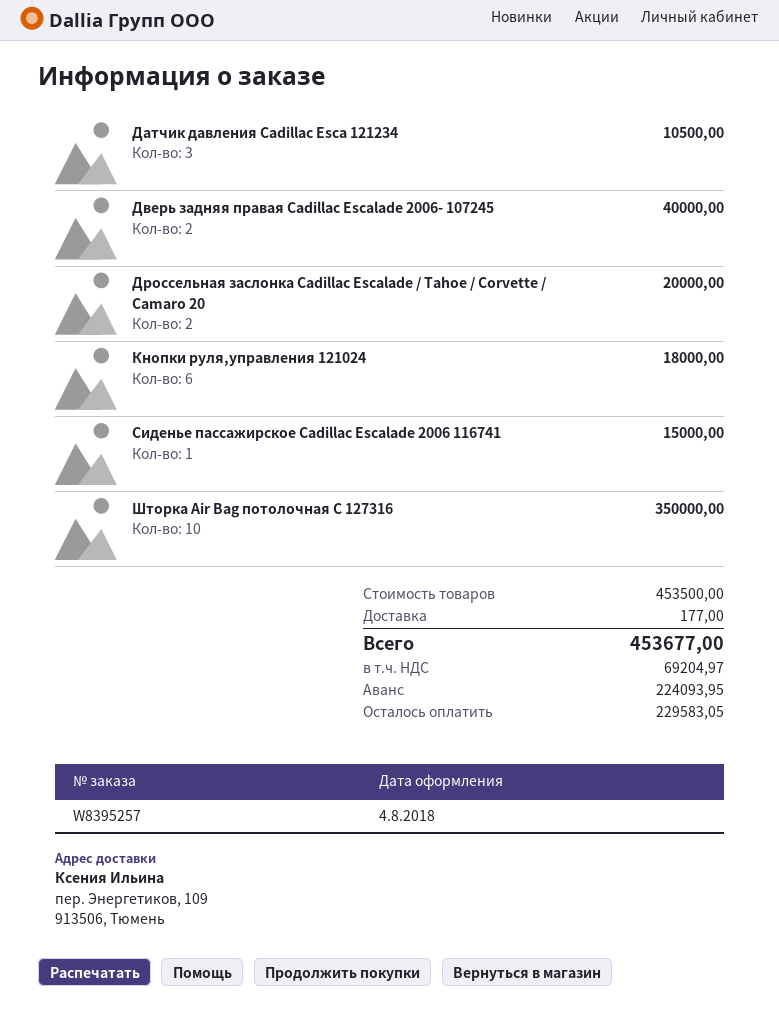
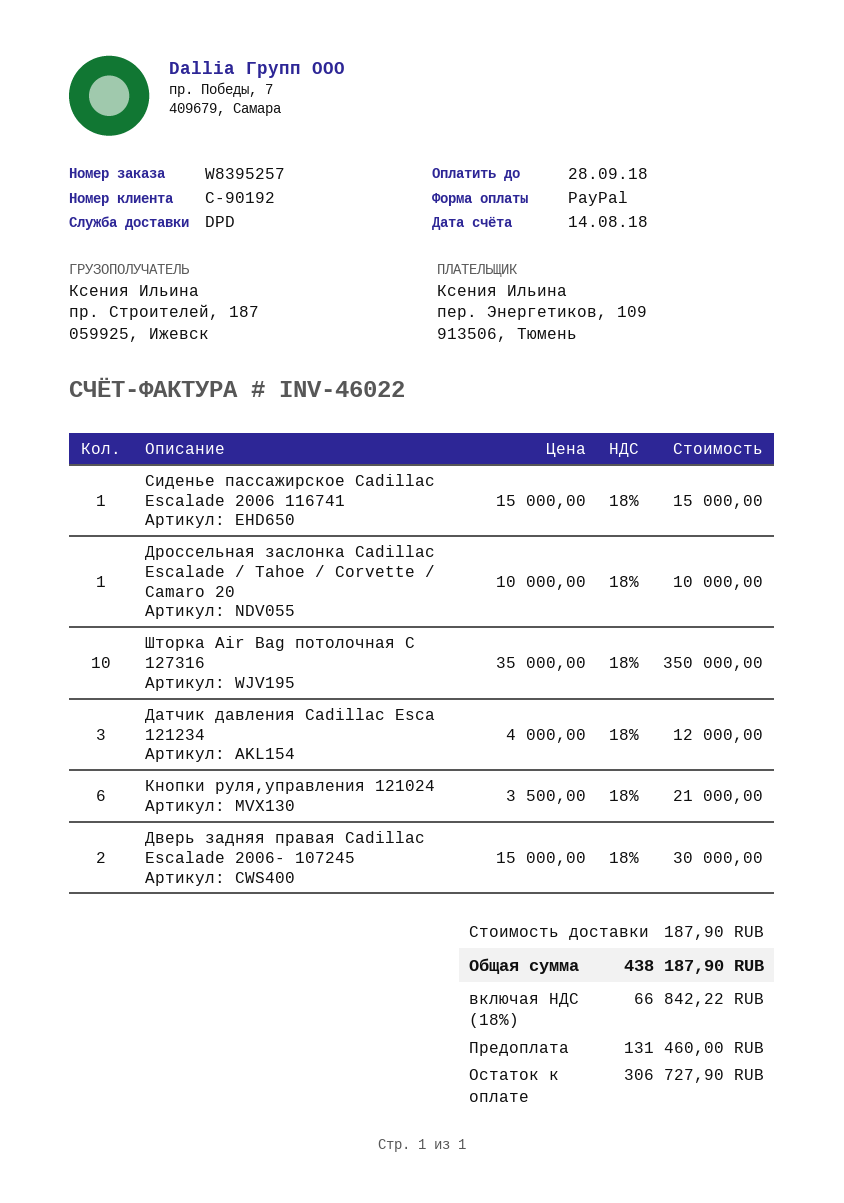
ship to: пер. Энергетиков, 109, 913506, Тюмень -> пр. Строителей, 187, 059925, Ижевск
Датчик давления Cadillac Esca 121234: 3 for 10500.00 -> 3 for 12000.00
Дверь задняя правая Cadillac Escalade 2006- 107245: 2 for 40000.00 -> 2 for 30000.00
Дроссельная заслонка Cadillac Escalade / Tahoe / Corvette / Camaro 20: 2 for 20000.00 -> 1 for 10000.00
Кнопки руля,управления 121024: 6 for 18000.00 -> 6 for 21000.00
shipping: 177.00 -> 187.90
tax: 69204.97 -> 66842.22
total: 453677.00 -> 438187.90
deposit: 224093.95 -> 131460.00
balance: 229583.05 -> 306727.90

